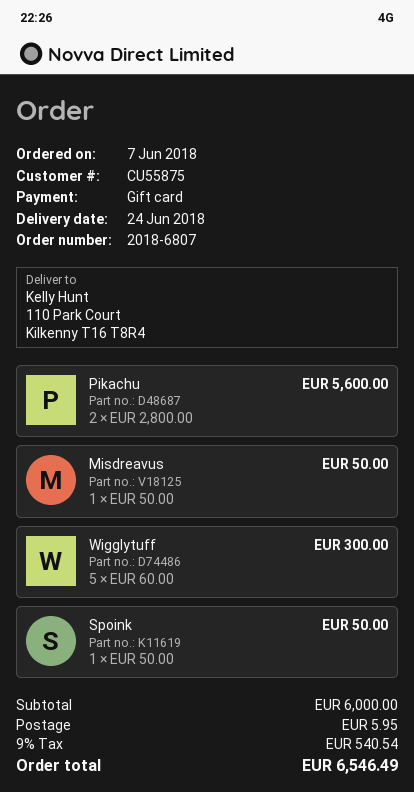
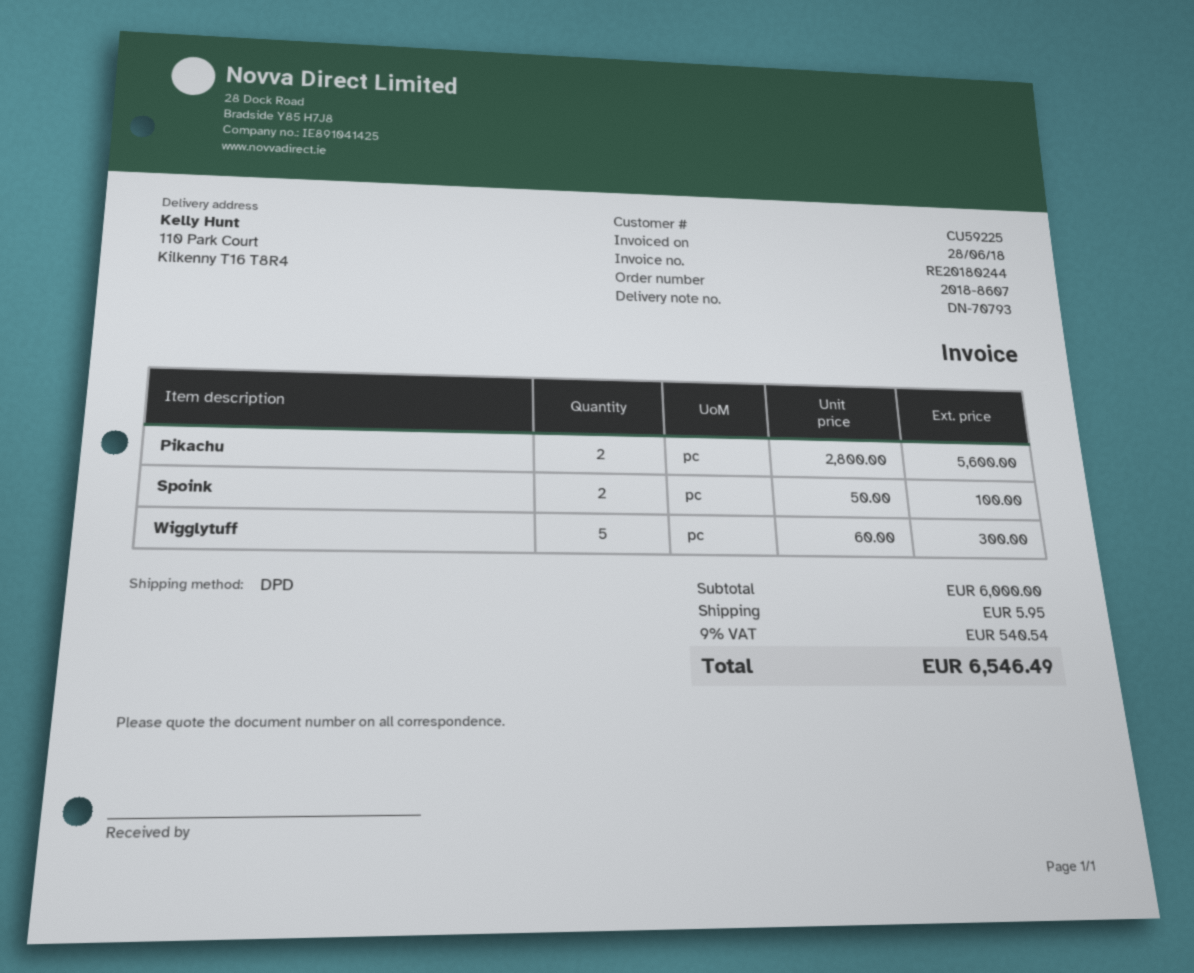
order number: 2018-6807 -> 2018-8607
customer number: CU55875 -> CU59225
Misdreavus: 1 x 50.00 = 50.00 -> none
Spoink: 1 x 50.00 = 50.00 -> 2 x 50.00 = 100.00

